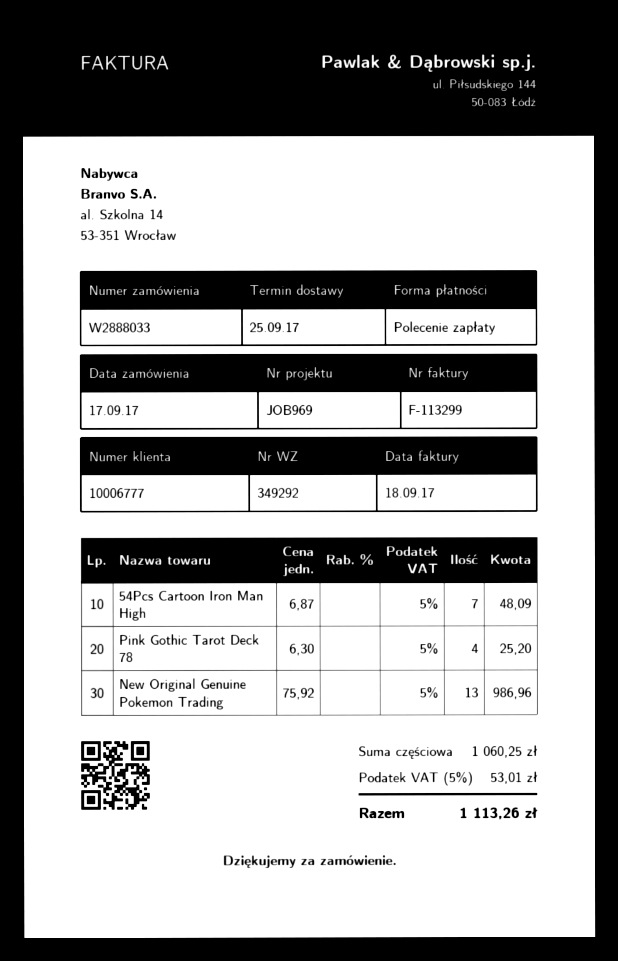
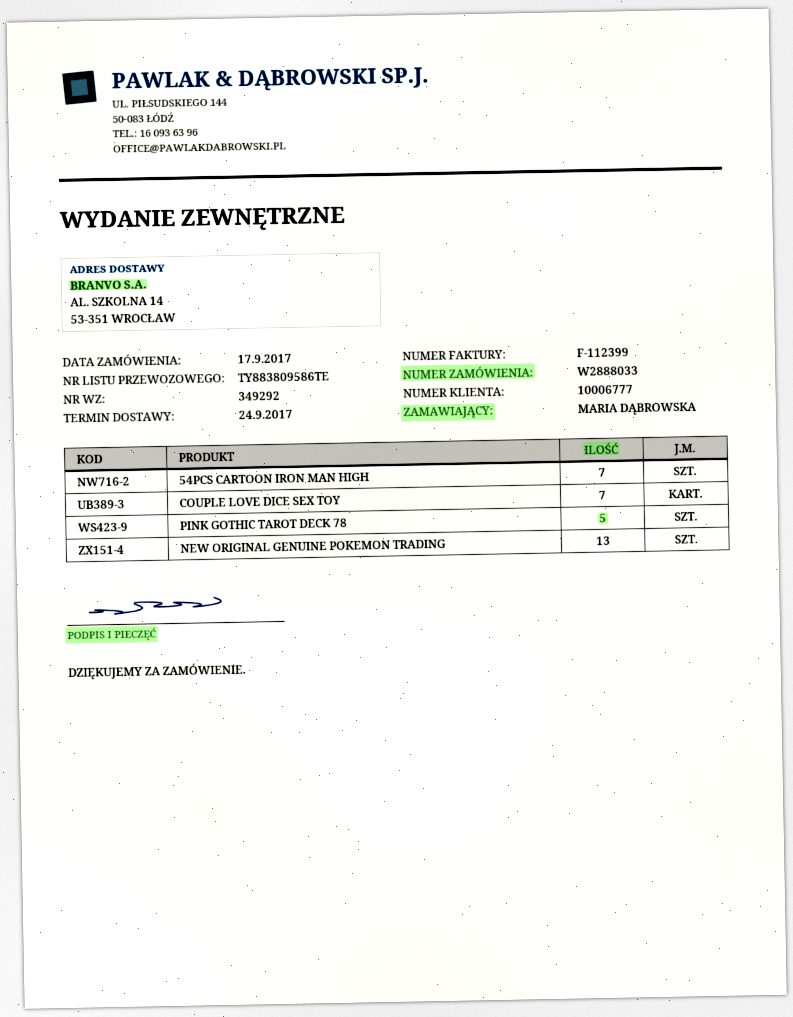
delivery date: 2017-09-25 -> 2017-09-24
invoice number: F-113299 -> F-112399
Pink Gothic Tarot Deck 78: 4 -> 5
COUPLE LOVE DICE SEX TOY: none -> 7

